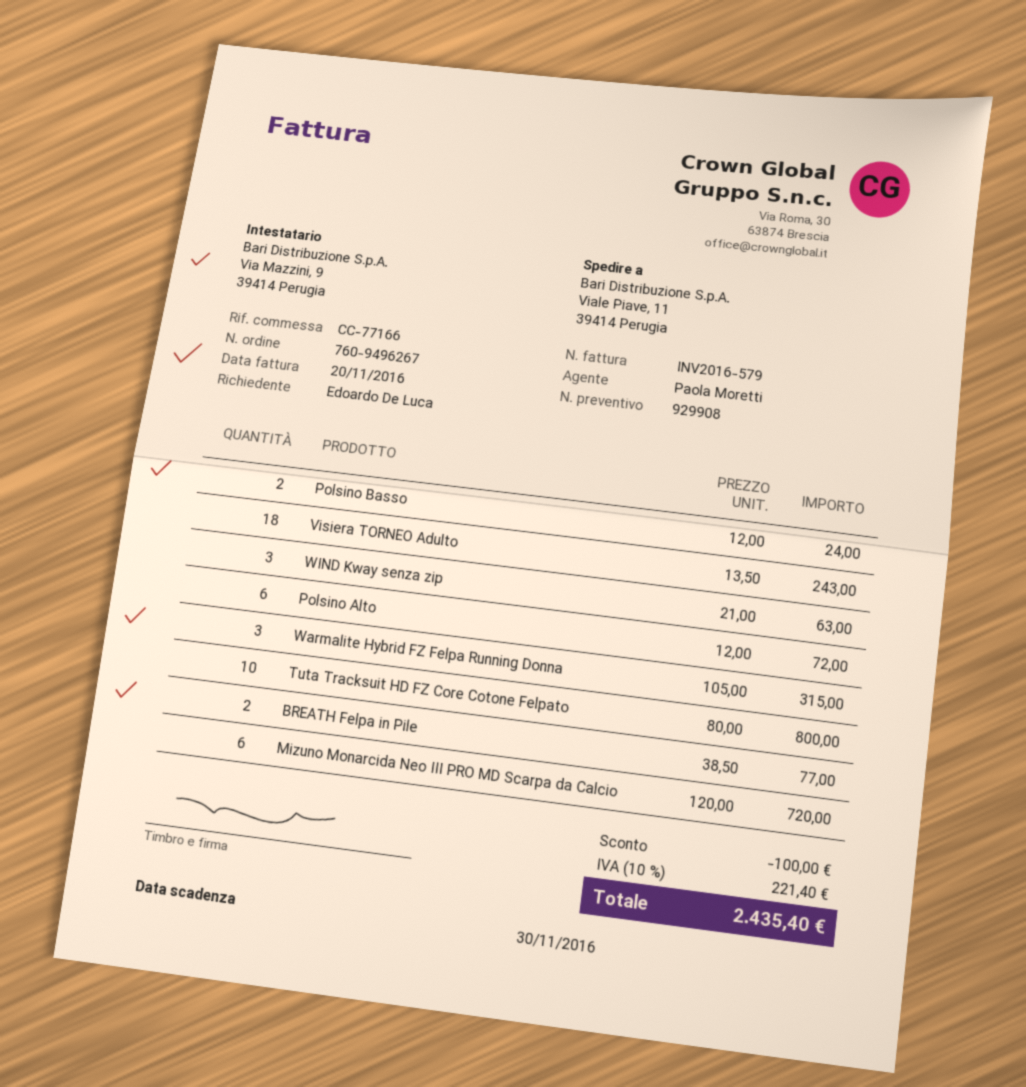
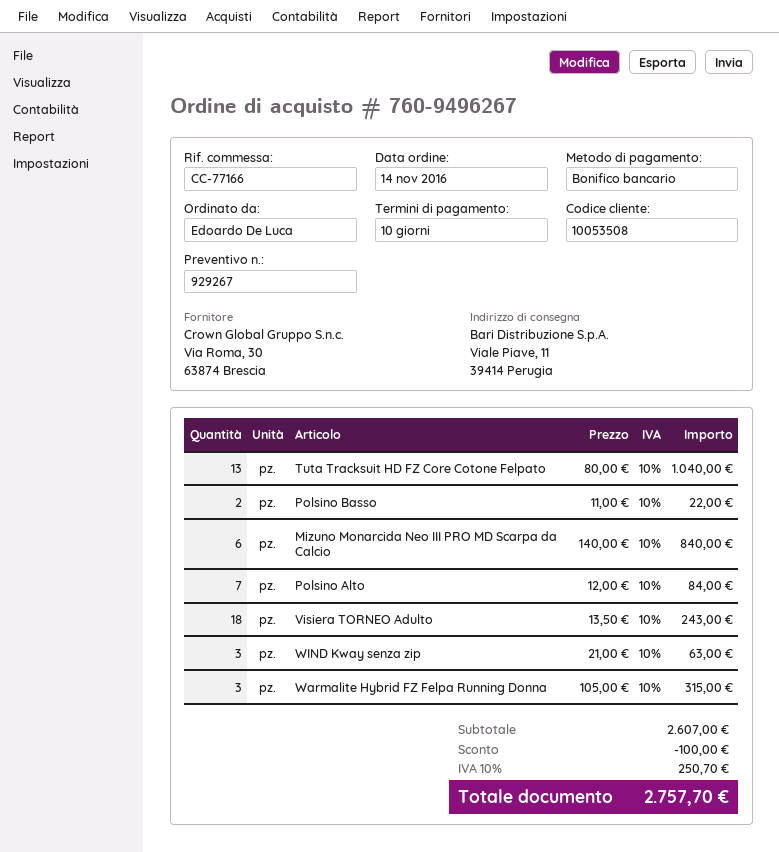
quote number: 929908 -> 929267
Polsino Basso: 2 x 12.00 = 24.00 -> 2 x 11.00 = 22.00
Polsino Alto: 6 x 12.00 = 72.00 -> 7 x 12.00 = 84.00
Tuta Tracksuit HD FZ Core Cotone Felpato: 10 x 80.00 = 800.00 -> 13 x 80.00 = 1040.00
BREATH Felpa in Pile: 2 x 38.50 = 77.00 -> none
Mizuno Monarcida Neo III PRO MD Scarpa da Calcio: 6 x 120.00 = 720.00 -> 6 x 140.00 = 840.00
tax: 10% = 221.40 -> 10% = 250.70
total: 2435.40 -> 2757.70

